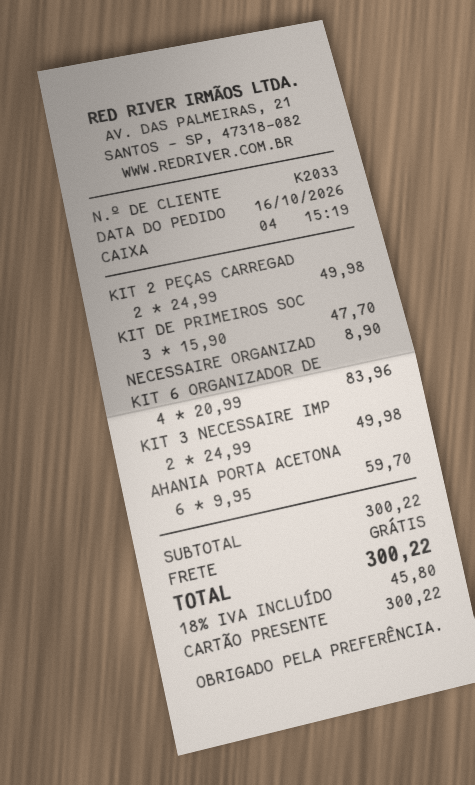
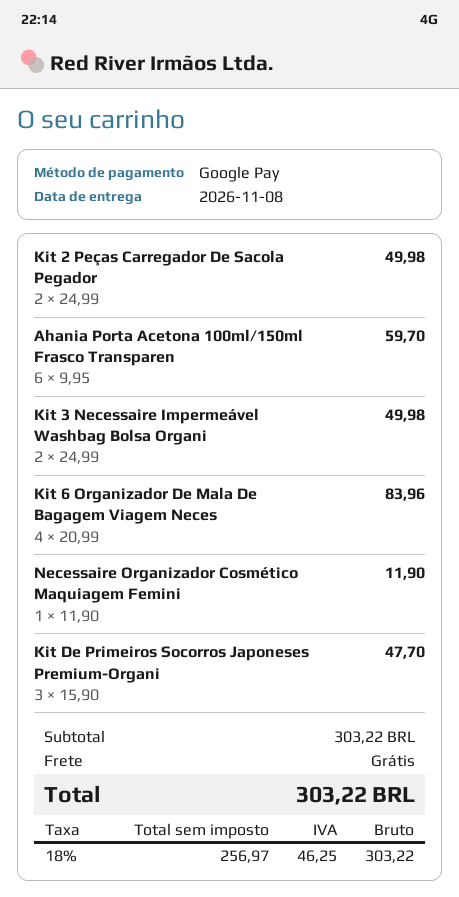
payment method: gift card -> Google Pay
NECESSAIRE ORGANIZAD: 1 x 8.90 = 8.90 -> 1 x 11.90 = 11.90
subtotal: 300.22 -> 303.22
tax: 18% = 45.80 -> 18% = 46.25
total: 300.22 -> 303.22

